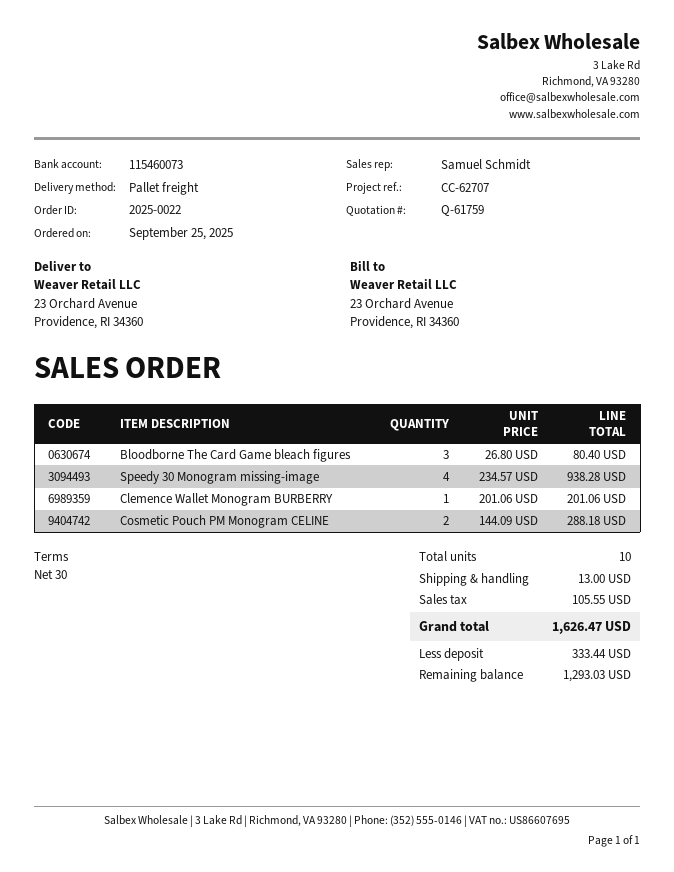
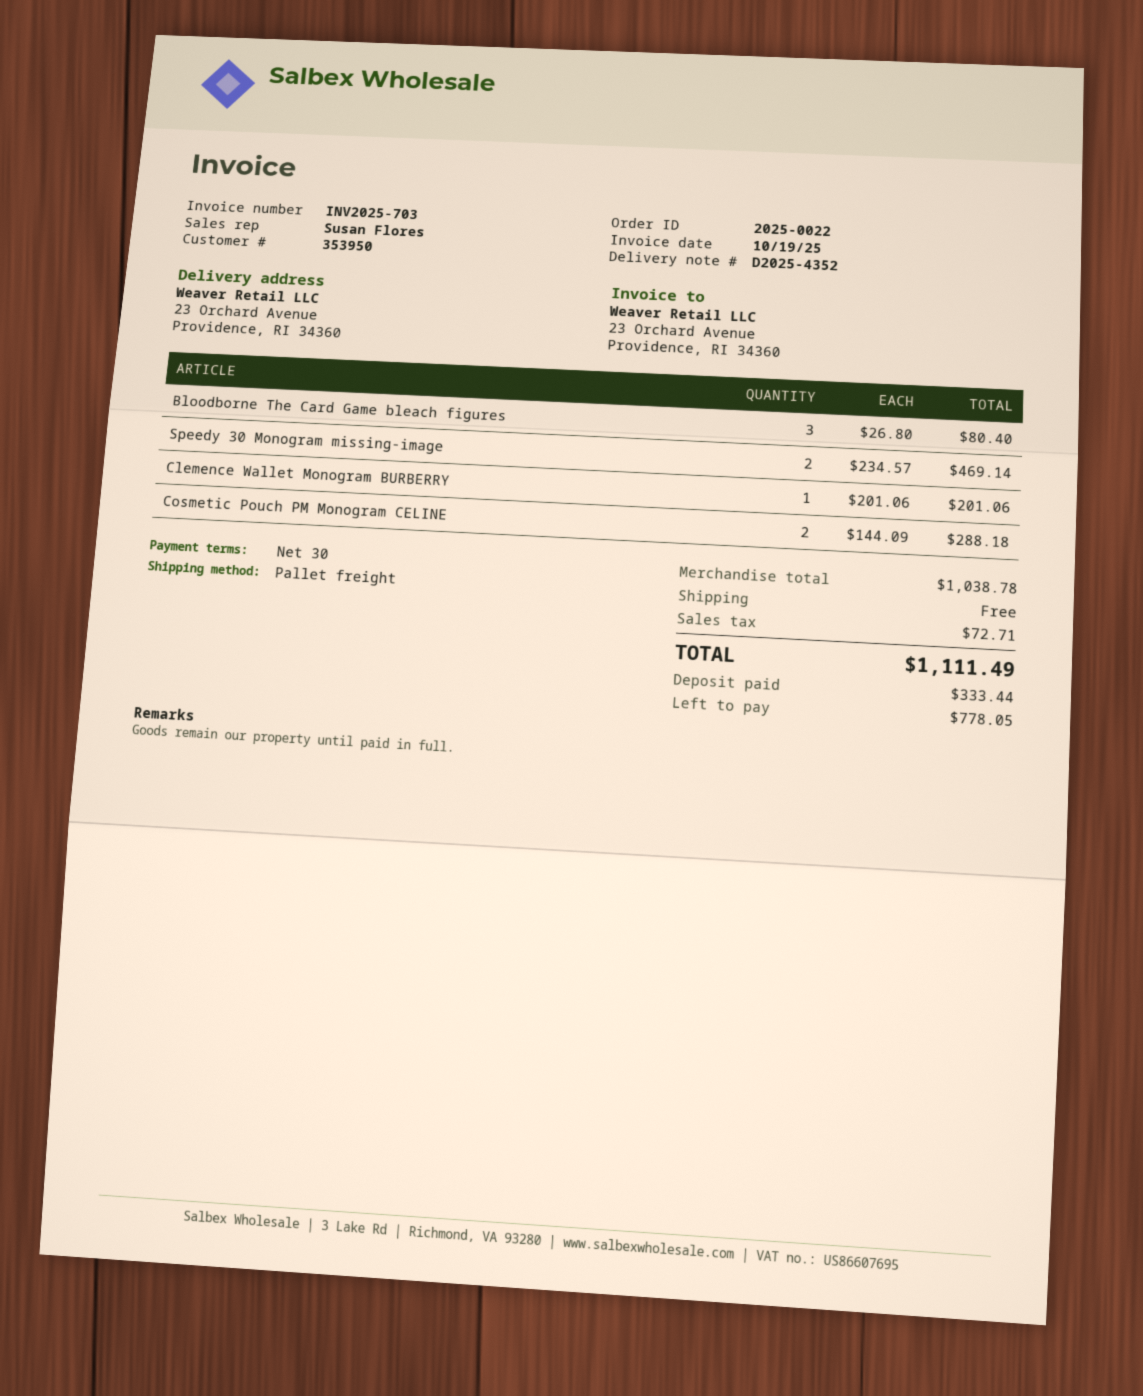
sales rep: Samuel Schmidt -> Susan Flores
Speedy 30 Monogram missing-image: 4 x 234.57 = 938.28 -> 2 x 234.57 = 469.14
shipping: 13.00 -> 0.00
tax: 105.55 -> 72.71
total: 1626.47 -> 1111.49
balance: 1293.03 -> 778.05

